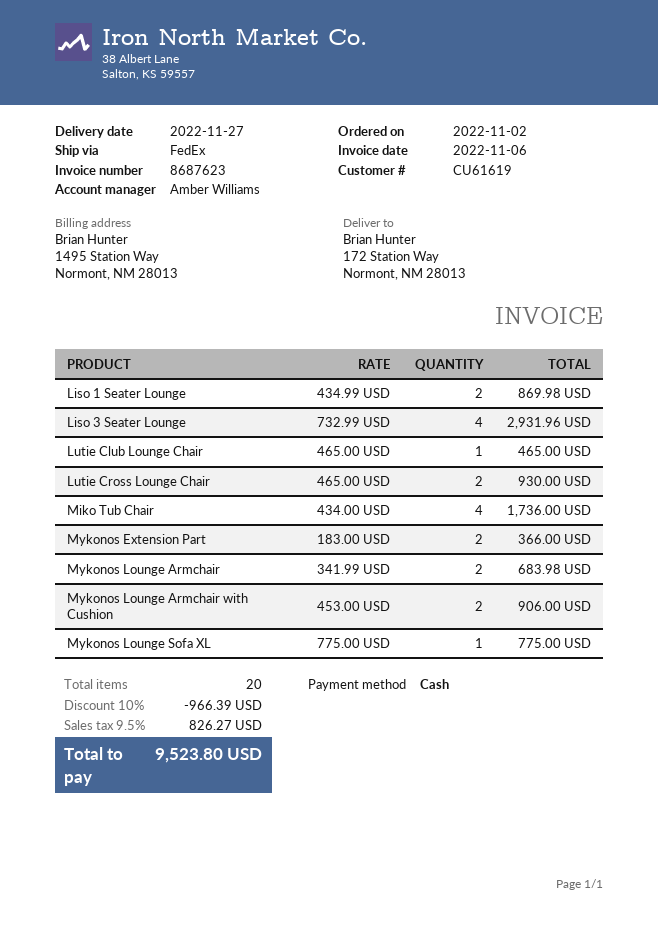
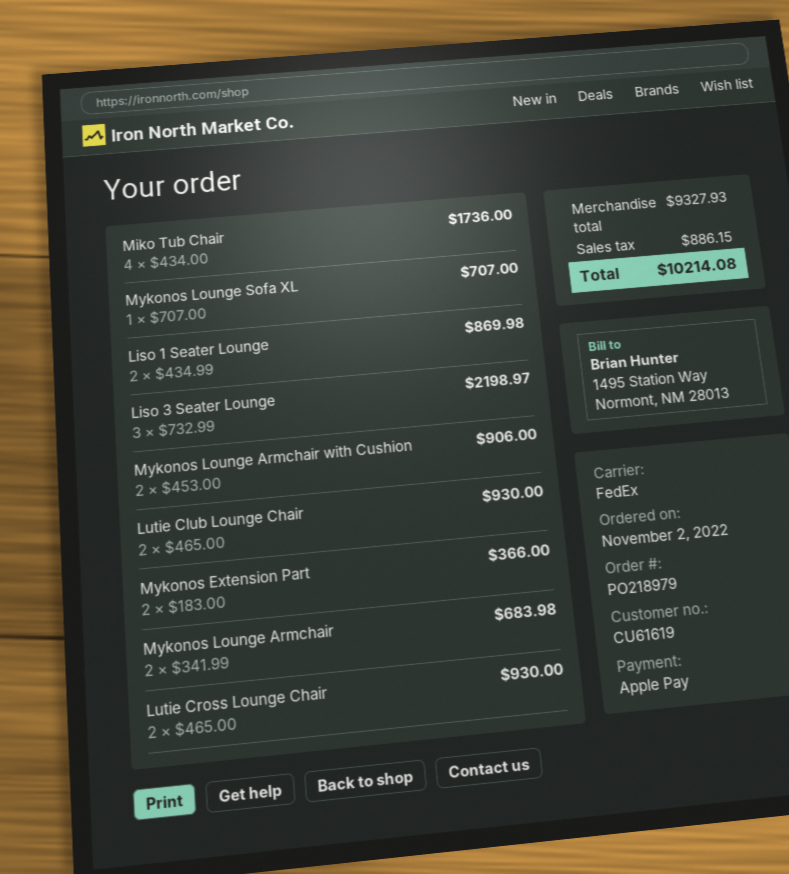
payment method: cash -> Apple Pay
Liso 3 Seater Lounge: 4 x 732.99 = 2931.96 -> 3 x 732.99 = 2198.97
Lutie Club Lounge Chair: 1 x 465.00 = 465.00 -> 2 x 465.00 = 930.00
Mykonos Lounge Sofa XL: 1 x 775.00 = 775.00 -> 1 x 707.00 = 707.00
discount: 10% = 966.39 -> none
tax: 826.27 -> 886.15
total: 9523.80 -> 10214.08

